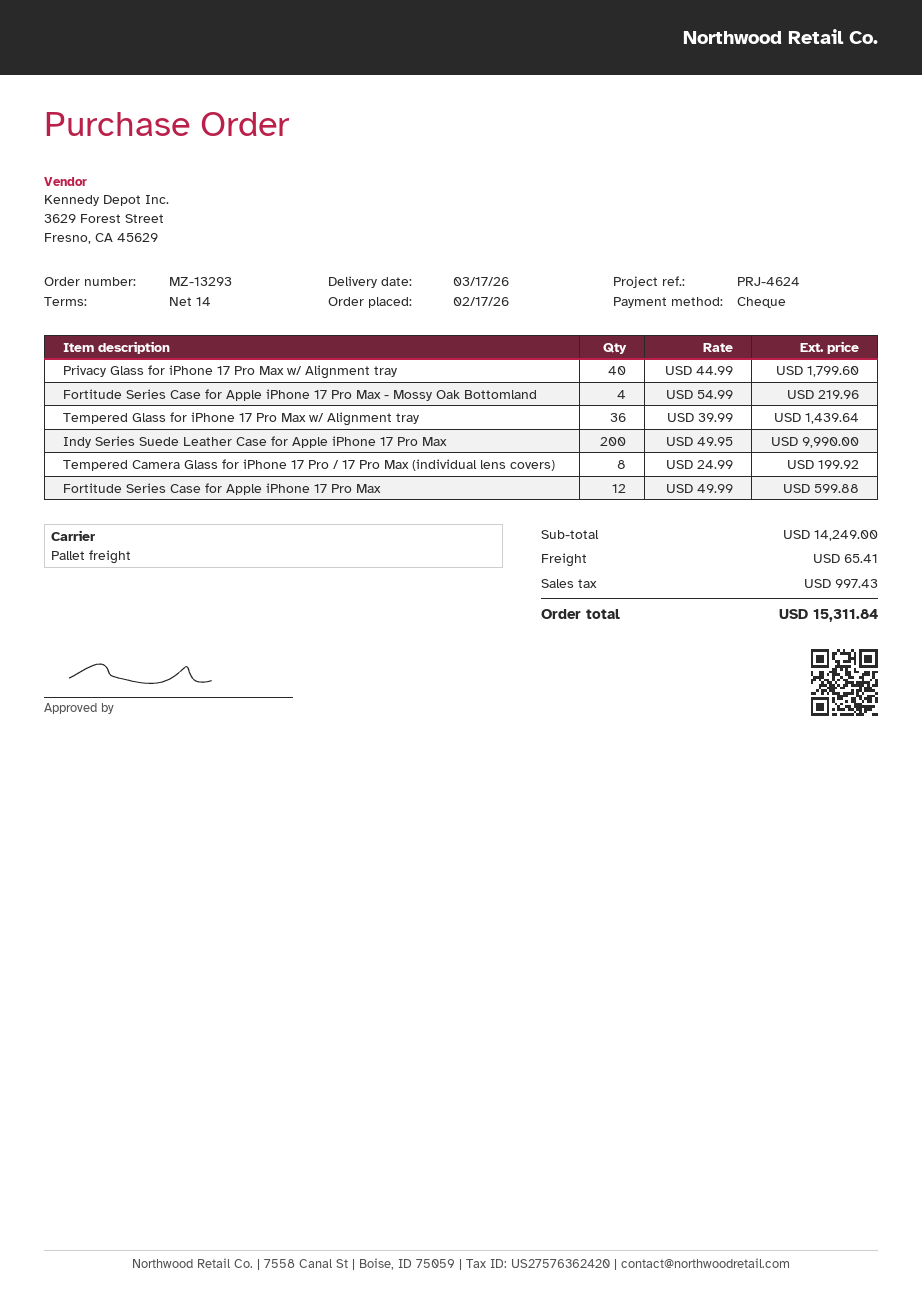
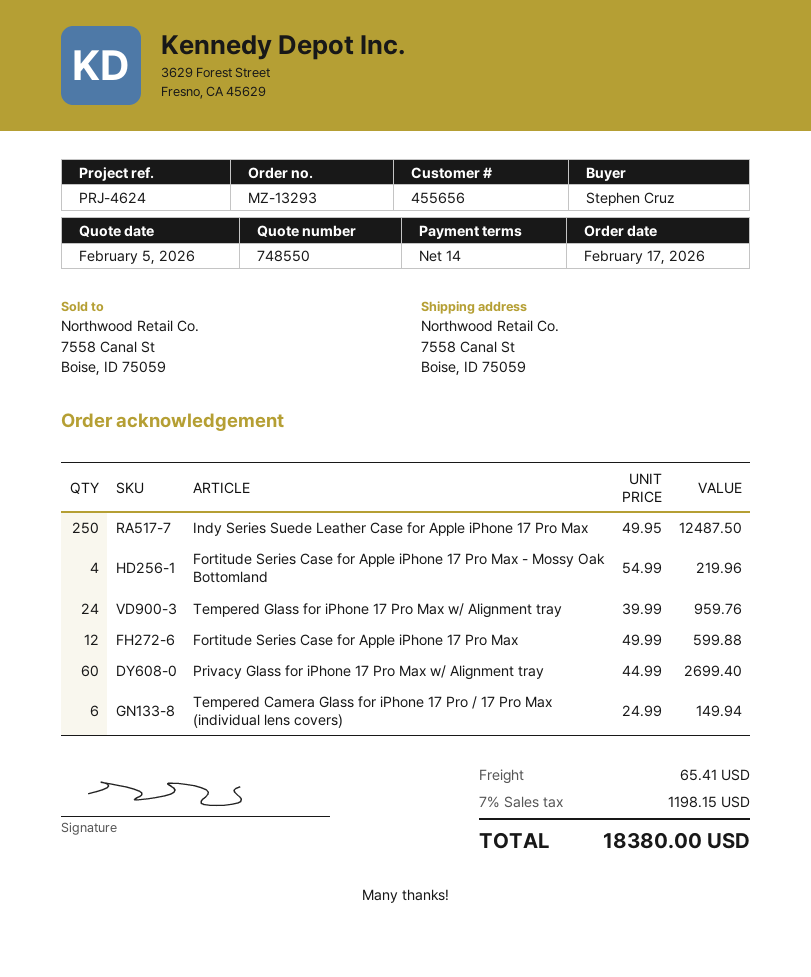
Privacy Glass for iPhone 17 Pro Max w/ Alignment tray: 40 x 44.99 = 1799.60 -> 60 x 44.99 = 2699.40
Tempered Glass for iPhone 17 Pro Max w/ Alignment tray: 36 x 39.99 = 1439.64 -> 24 x 39.99 = 959.76
Indy Series Suede Leather Case for Apple iPhone 17 Pro Max: 200 x 49.95 = 9990.00 -> 250 x 49.95 = 12487.50
Tempered Camera Glass for iPhone 17 Pro / 17 Pro Max (individual lens covers): 8 x 24.99 = 199.92 -> 6 x 24.99 = 149.94
tax: 997.43 -> 1198.15
total: 15311.84 -> 18380.00

